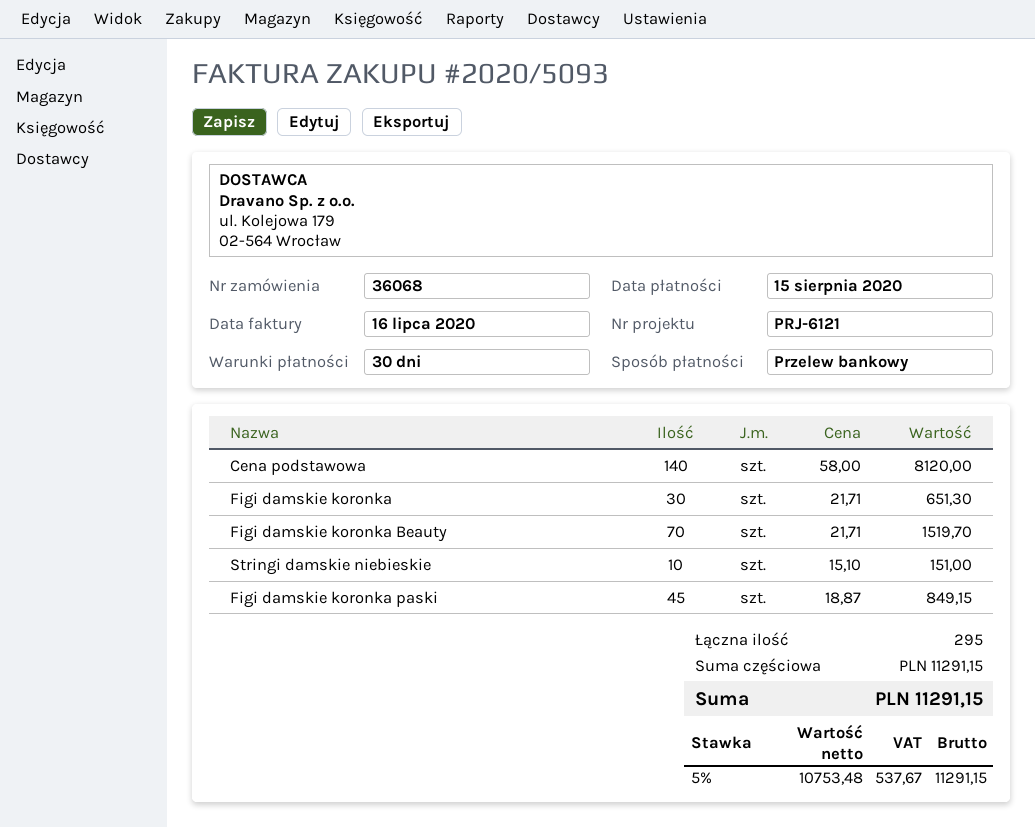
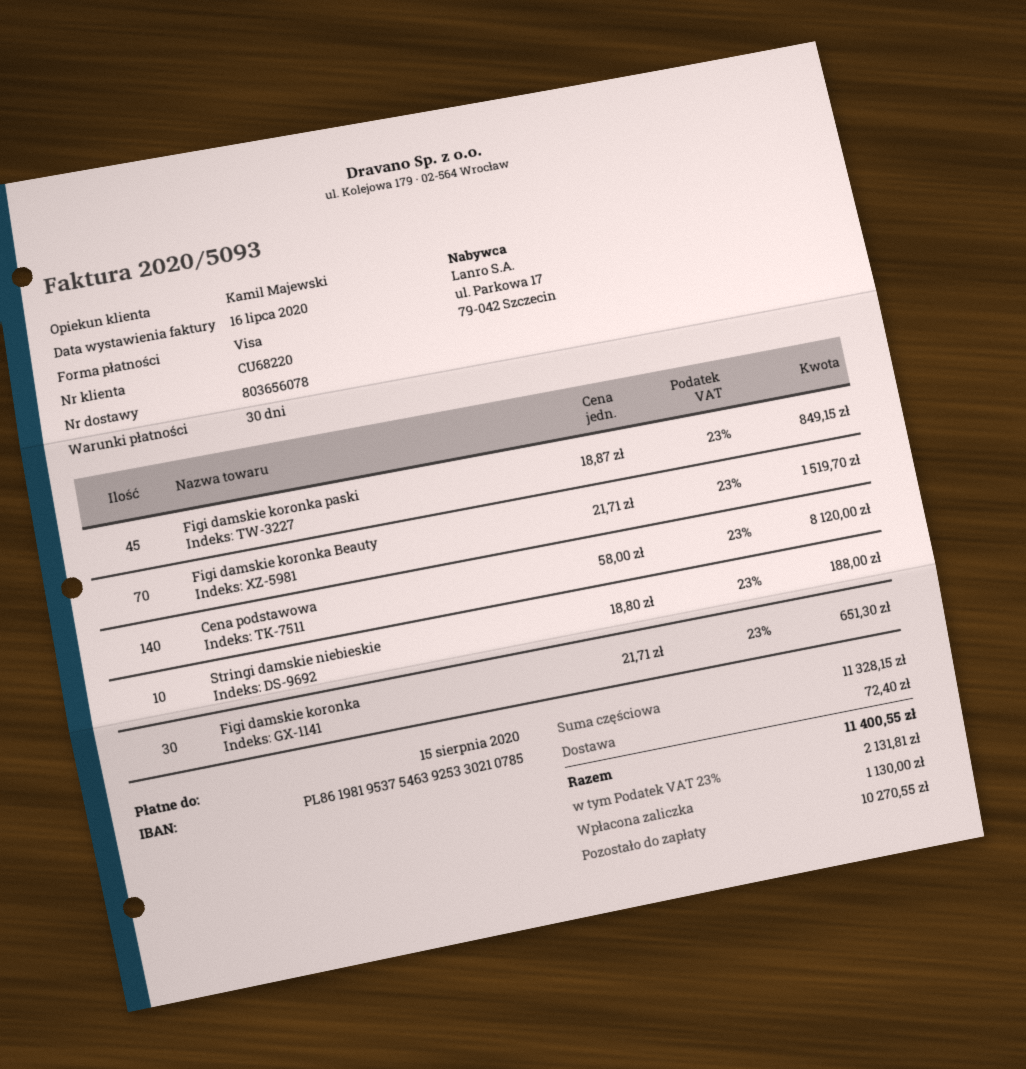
payment method: bank transfer -> Visa
Stringi damskie niebieskie: 10 x 15.10 = 151.00 -> 10 x 18.80 = 188.00
subtotal: 11291.15 -> 11328.15
shipping: none -> 72.40
tax: 5% = 537.67 -> 23% = 2131.81
total: 11291.15 -> 11400.55

